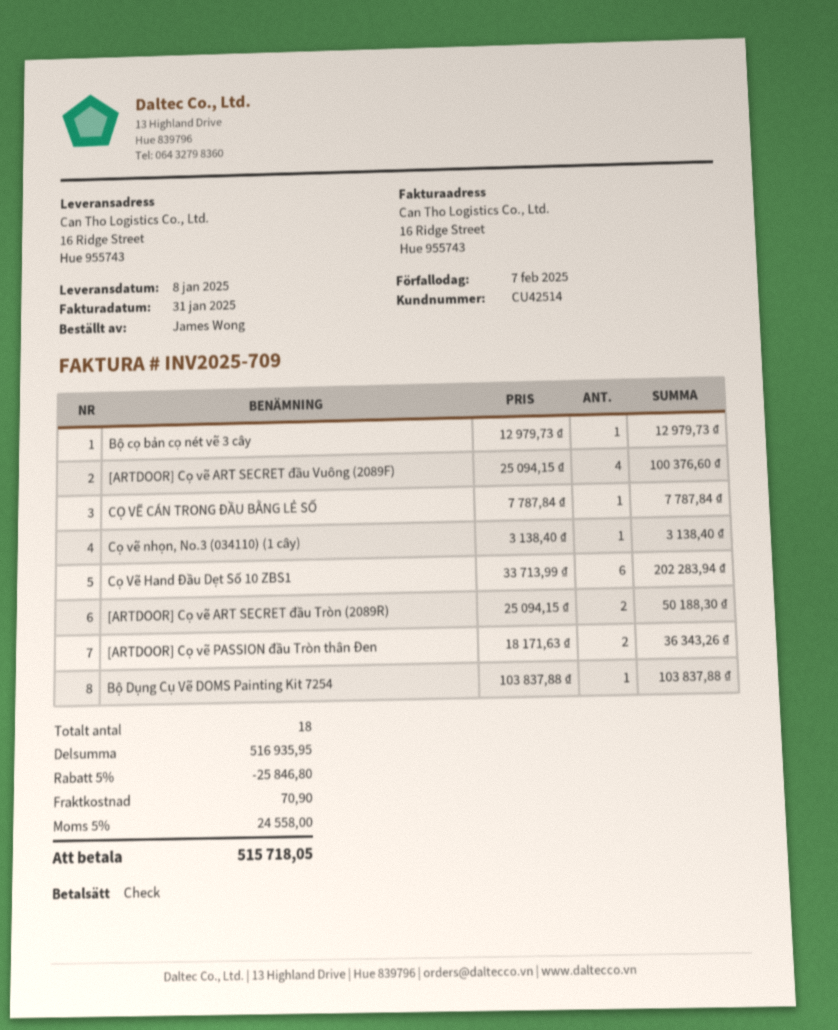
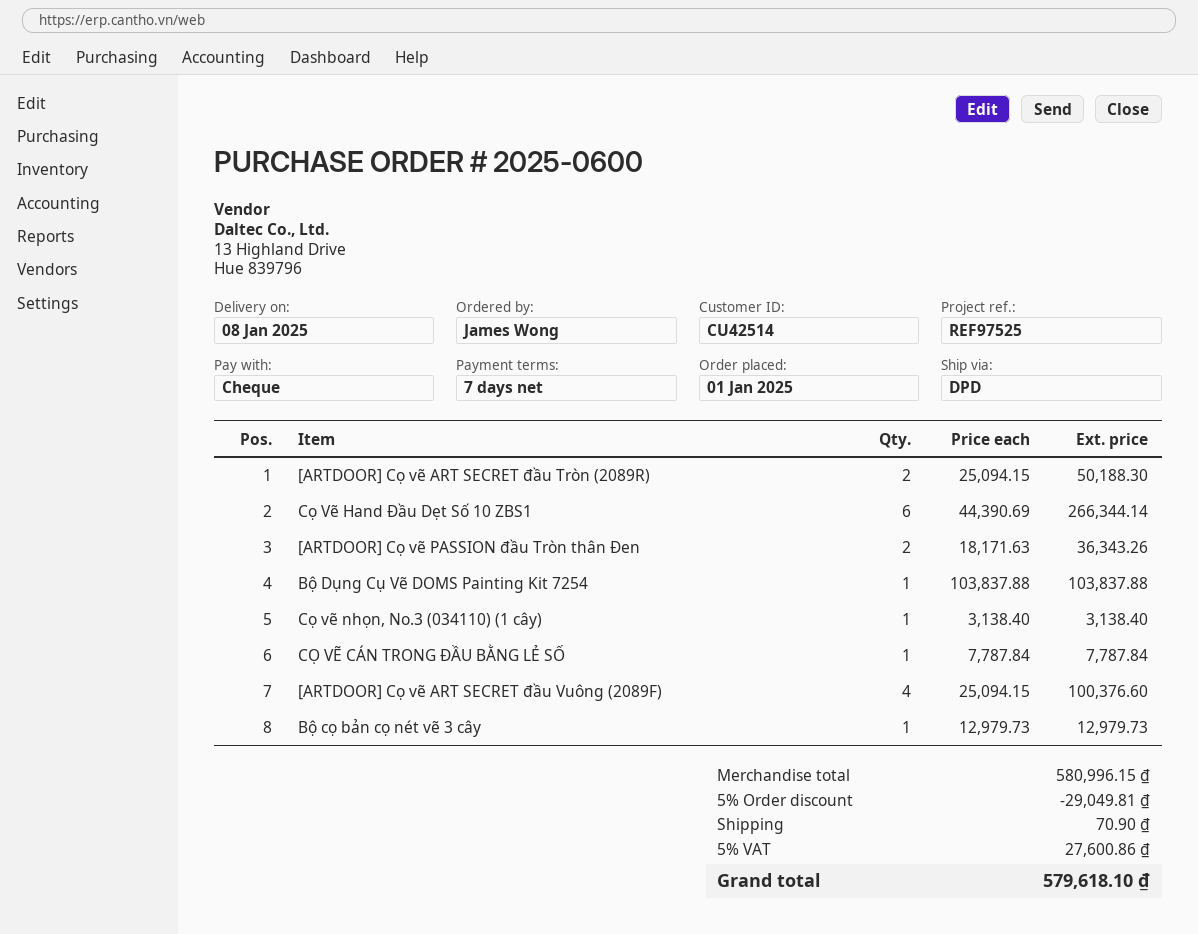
Cọ Vẽ Hand Đầu Dẹt Số 10 ZBS1: 6 x 33713.99 = 202283.94 -> 6 x 44390.69 = 266344.14
subtotal: 516935.95 -> 580996.15
discount: 5% = 25846.80 -> 5% = 29049.81
tax: 5% = 24558.00 -> 5% = 27600.86
total: 515718.05 -> 579618.10

